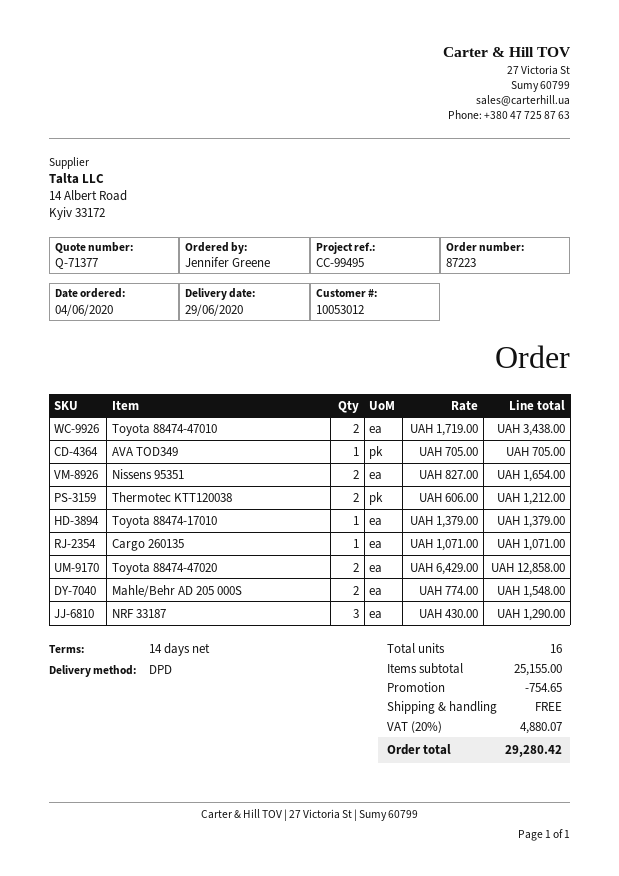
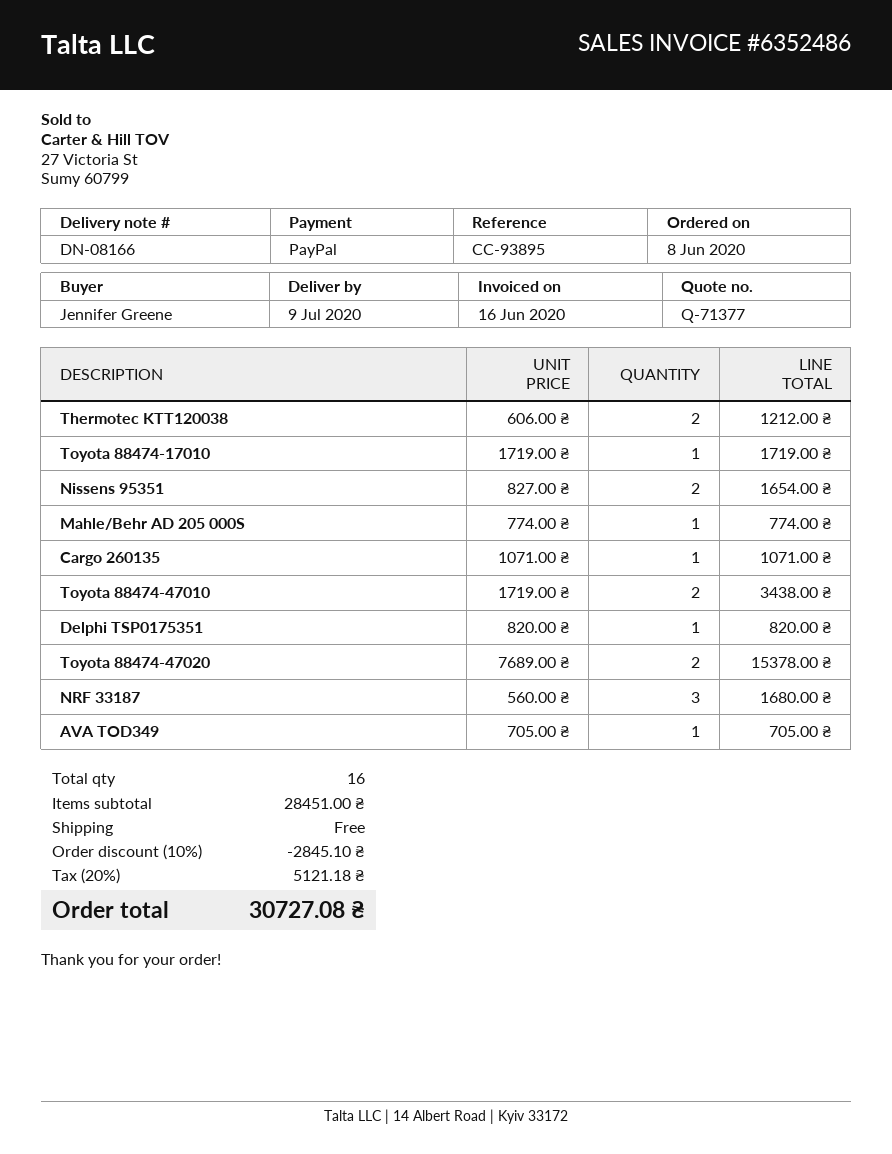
order date: 2020-06-04 -> 2020-06-08
delivery date: 2020-06-29 -> 2020-07-09
reference: CC-99495 -> CC-93895
Toyota 88474-17010: 1 x 1379.00 = 1379.00 -> 1 x 1719.00 = 1719.00
Toyota 88474-47020: 2 x 6429.00 = 12858.00 -> 2 x 7689.00 = 15378.00
Mahle/Behr AD 205 000S: 2 x 774.00 = 1548.00 -> 1 x 774.00 = 774.00
NRF 33187: 3 x 430.00 = 1290.00 -> 3 x 560.00 = 1680.00
Delphi TSP0175351: none -> 1 x 820.00 = 820.00
subtotal: 25155.00 -> 28451.00
discount: 754.65 -> 2845.10
tax: 20% = 4880.07 -> 20% = 5121.18
total: 29280.42 -> 30727.08

